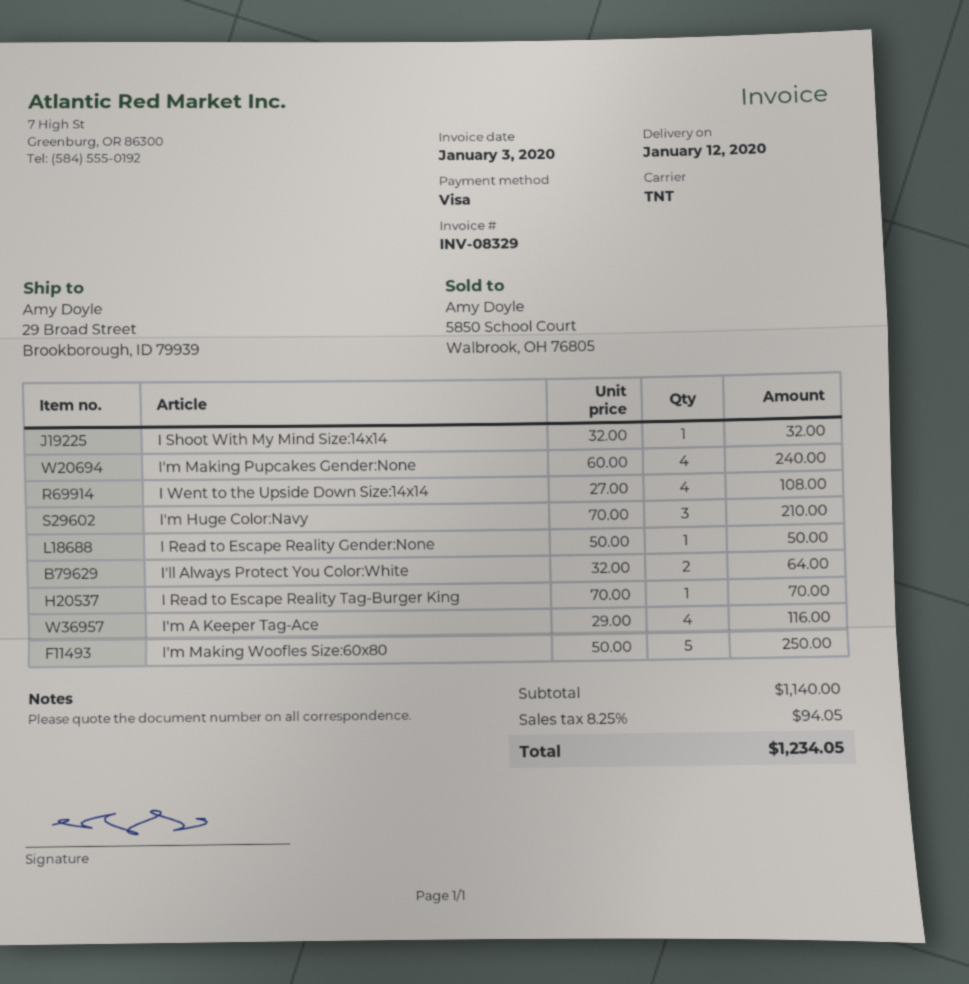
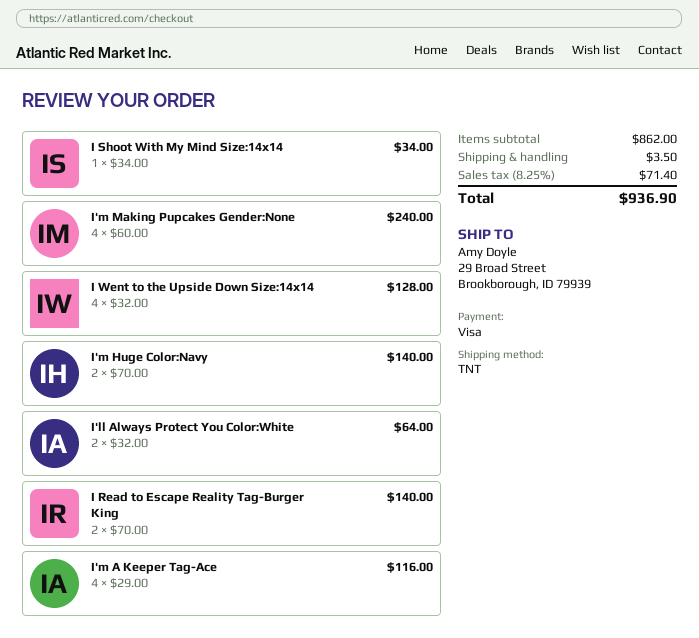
I Shoot With My Mind Size:14x14: 1 x 32.00 = 32.00 -> 1 x 34.00 = 34.00
I Went to the Upside Down Size:14x14: 4 x 27.00 = 108.00 -> 4 x 32.00 = 128.00
I'm Huge Color:Navy: 3 x 70.00 = 210.00 -> 2 x 70.00 = 140.00
I Read to Escape Reality Gender:None: 1 x 50.00 = 50.00 -> none
I Read to Escape Reality Tag-Burger King: 1 x 70.00 = 70.00 -> 2 x 70.00 = 140.00
I'm Making Woofles Size:60x80: 5 x 50.00 = 250.00 -> none
subtotal: 1140.00 -> 862.00
shipping: none -> 3.50
tax: 8.25% = 94.05 -> 8.25% = 71.40
total: 1234.05 -> 936.90

